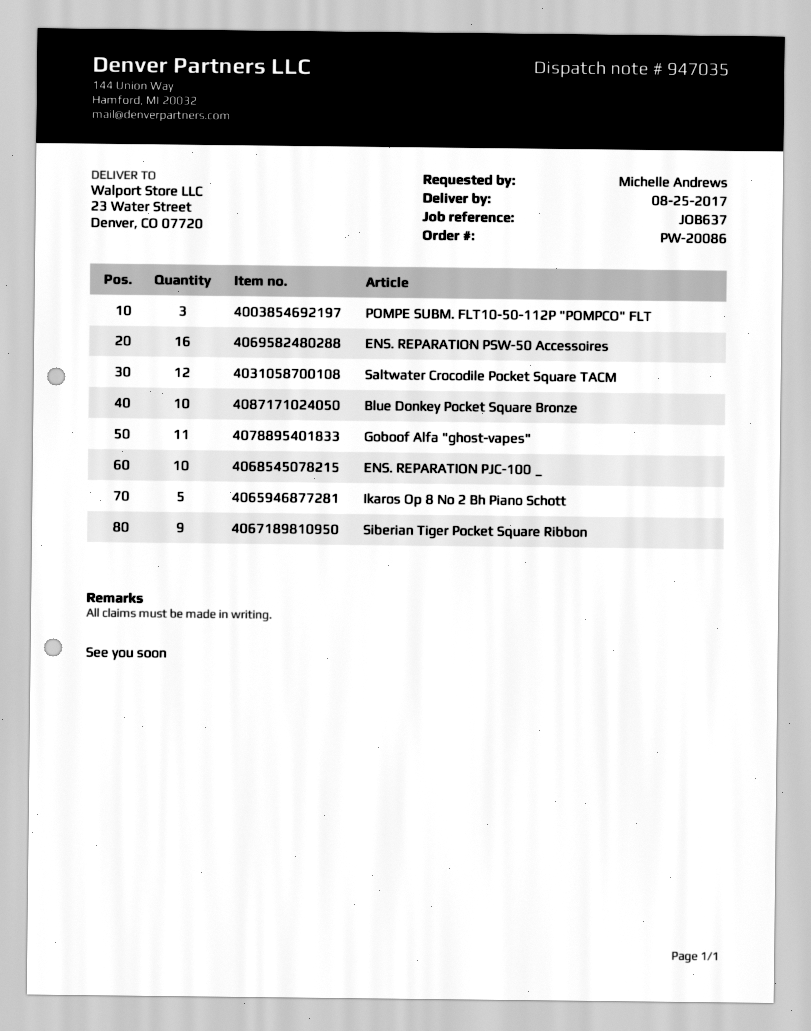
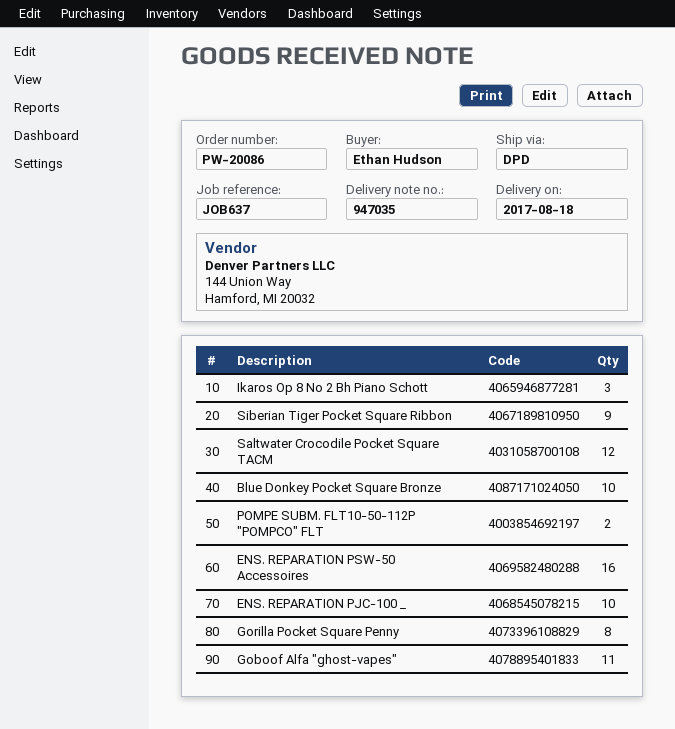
delivery date: 2017-08-25 -> 2017-08-18
ordered by: Michelle Andrews -> Ethan Hudson
POMPE SUBM. FLT10-50-112P "POMPCO" FLT: 3 -> 2
Ikaros Op 8 No 2 Bh Piano Schott: 5 -> 3
Gorilla Pocket Square Penny: none -> 8

